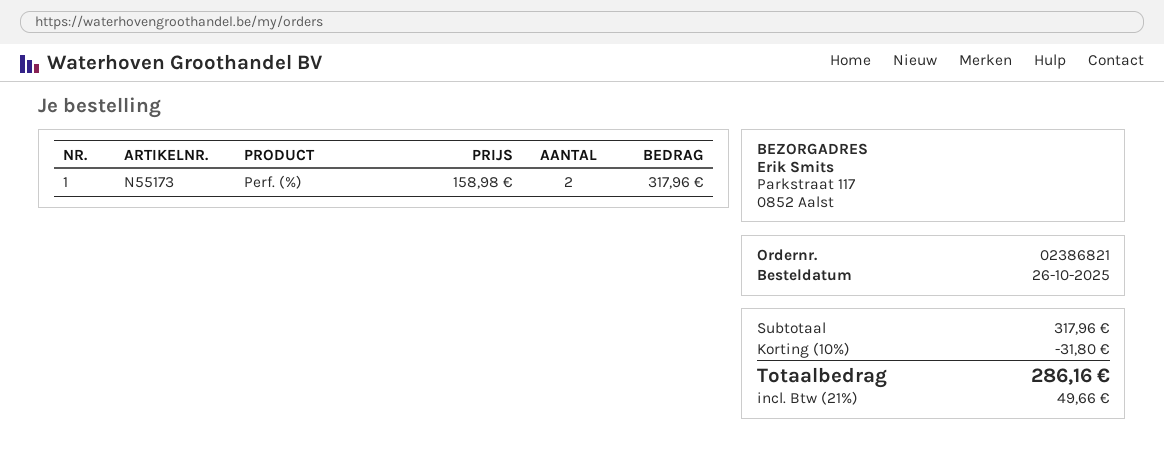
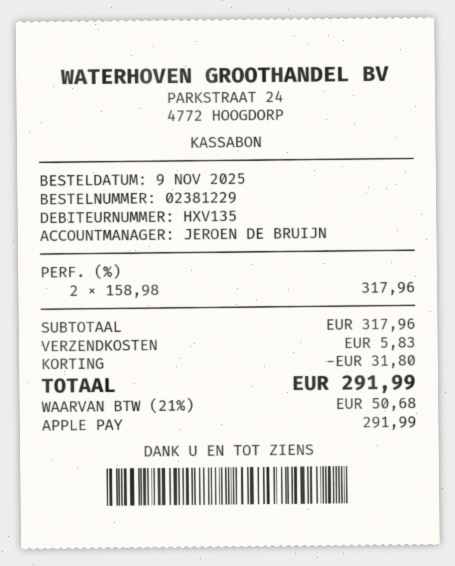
order number: 02386821 -> 02381229
order date: 2025-10-26 -> 2025-11-09
shipping: none -> 5.83
tax: 21% = 49.66 -> 21% = 50.68
total: 286.16 -> 291.99

